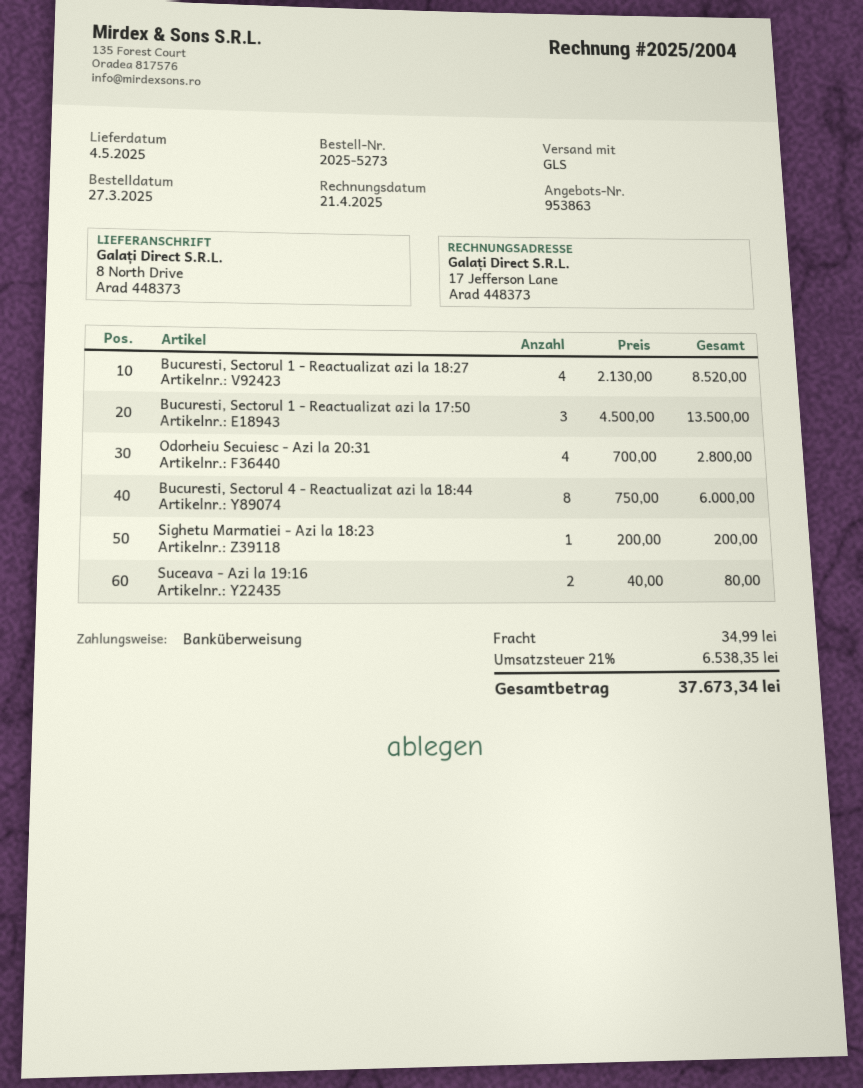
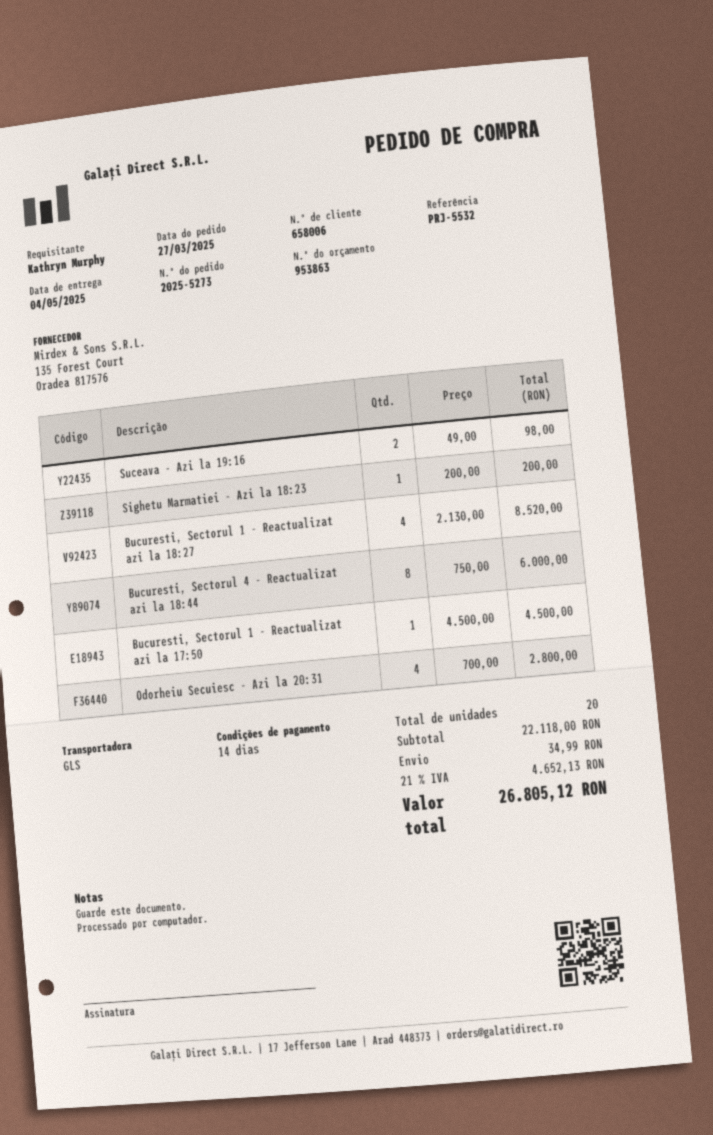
Bucuresti, Sectorul 1 - Reactualizat azi la 17:50: 3 x 4500.00 = 13500.00 -> 1 x 4500.00 = 4500.00
Suceava - Azi la 19:16: 2 x 40.00 = 80.00 -> 2 x 49.00 = 98.00
tax: 21% = 6538.35 -> 21% = 4652.13
total: 37673.34 -> 26805.12

